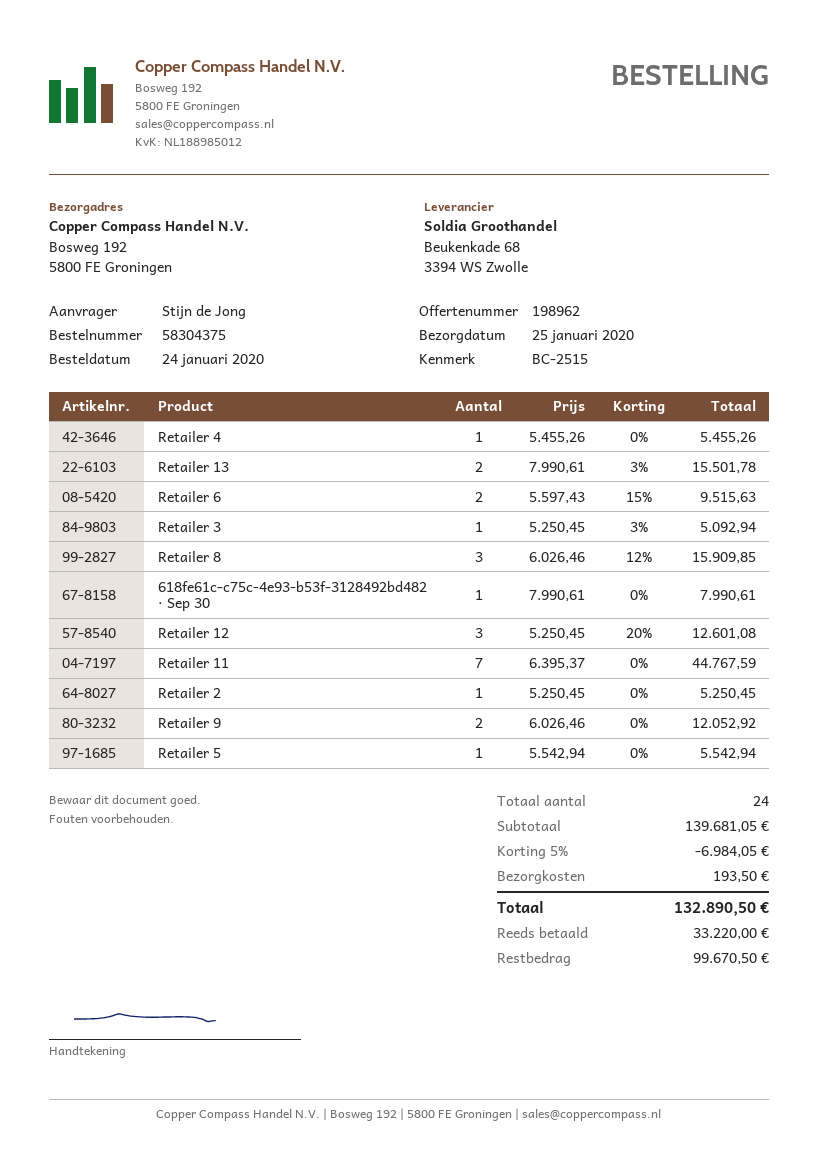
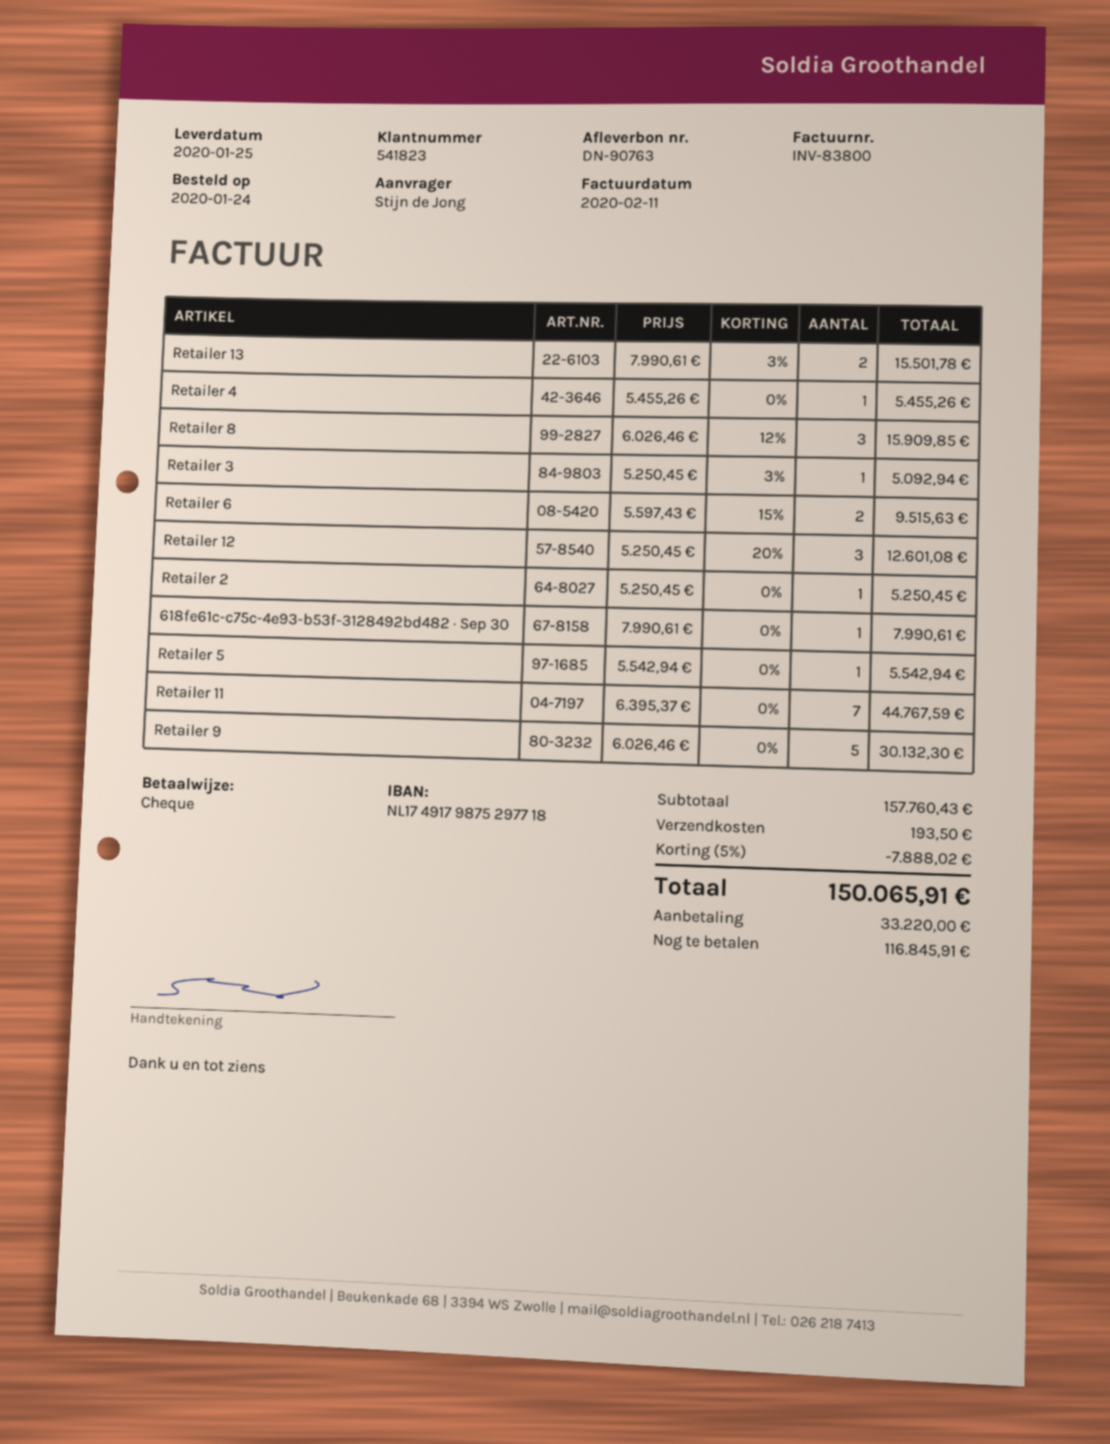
Retailer 9: 2 x 6026.46 = 12052.92 -> 5 x 6026.46 = 30132.30
subtotal: 139681.05 -> 157760.43
discount: 5% = 6984.05 -> 5% = 7888.02
total: 132890.50 -> 150065.91
balance: 99670.50 -> 116845.91

